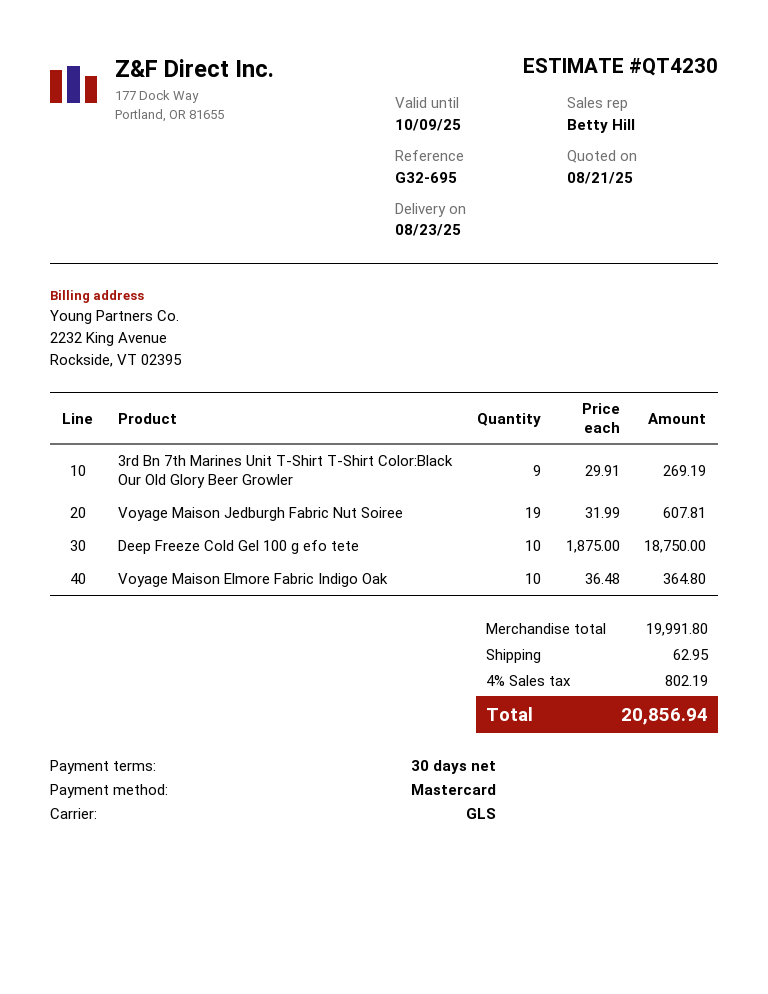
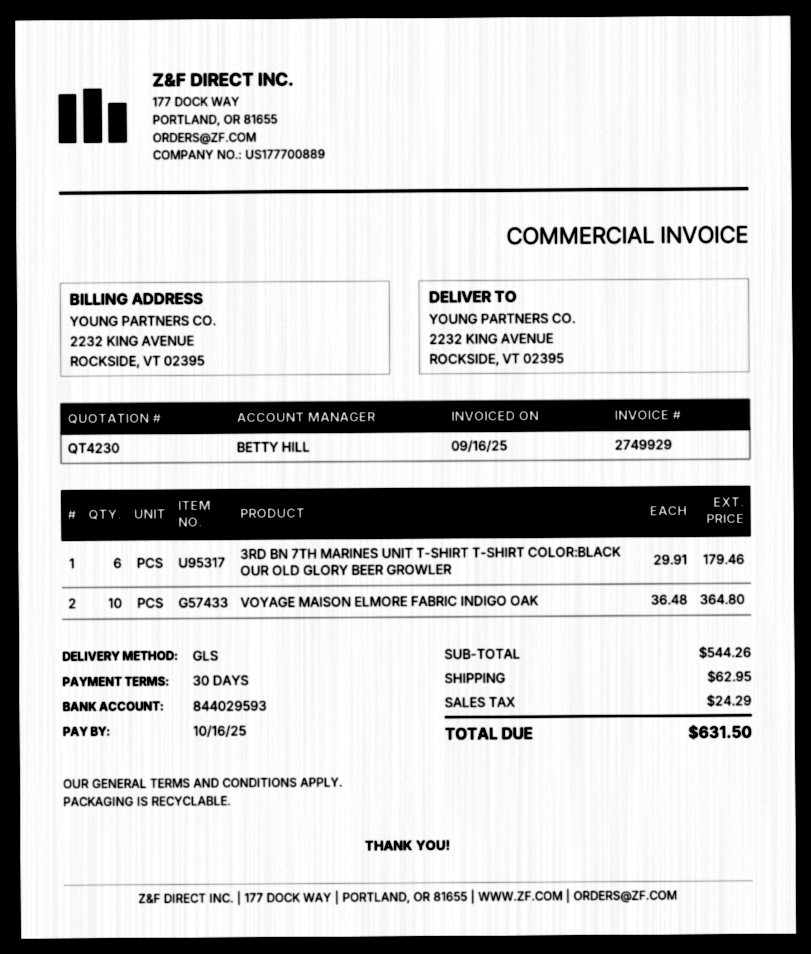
3rd Bn 7th Marines Unit T-Shirt T-Shirt Color:Black Our Old Glory Beer Growler: 9 x 29.91 = 269.19 -> 6 x 29.91 = 179.46
Voyage Maison Jedburgh Fabric Nut Soiree: 19 x 31.99 = 607.81 -> none
Deep Freeze Cold Gel 100 g efo tete: 10 x 1875.00 = 18750.00 -> none
subtotal: 19991.80 -> 544.26
tax: 802.19 -> 24.29
total: 20856.94 -> 631.50

